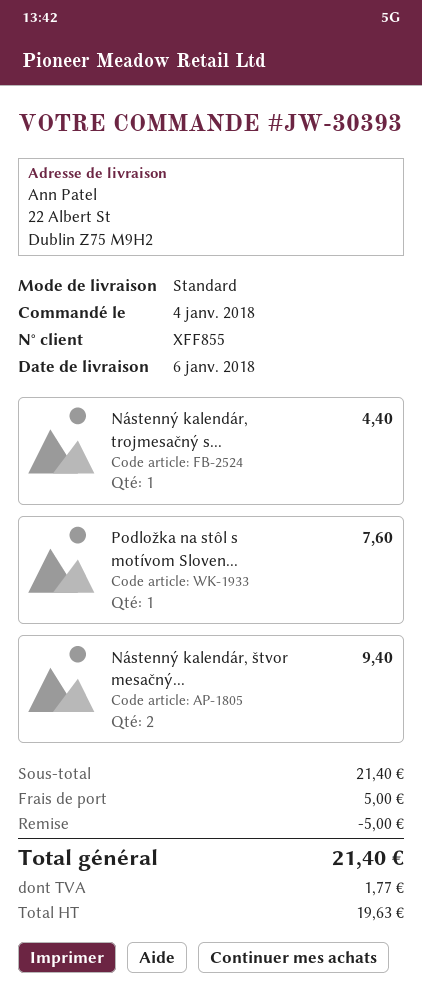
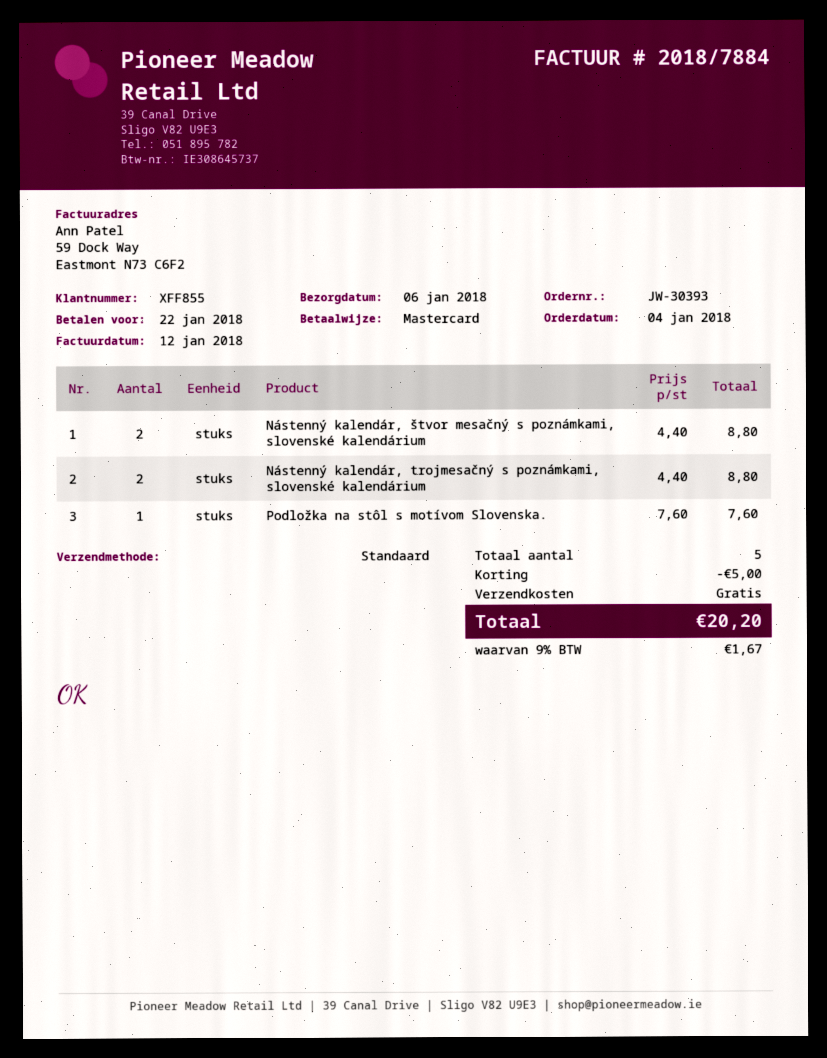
Nástenný kalendár, trojmesačný s...: 1 for 4.40 -> 2 for 8.80
Nástenný kalendár, štvor mesačný...: 2 for 9.40 -> 2 for 8.80
shipping: 5.00 -> 0.00
tax: 1.77 -> 1.67
total: 21.40 -> 20.20

